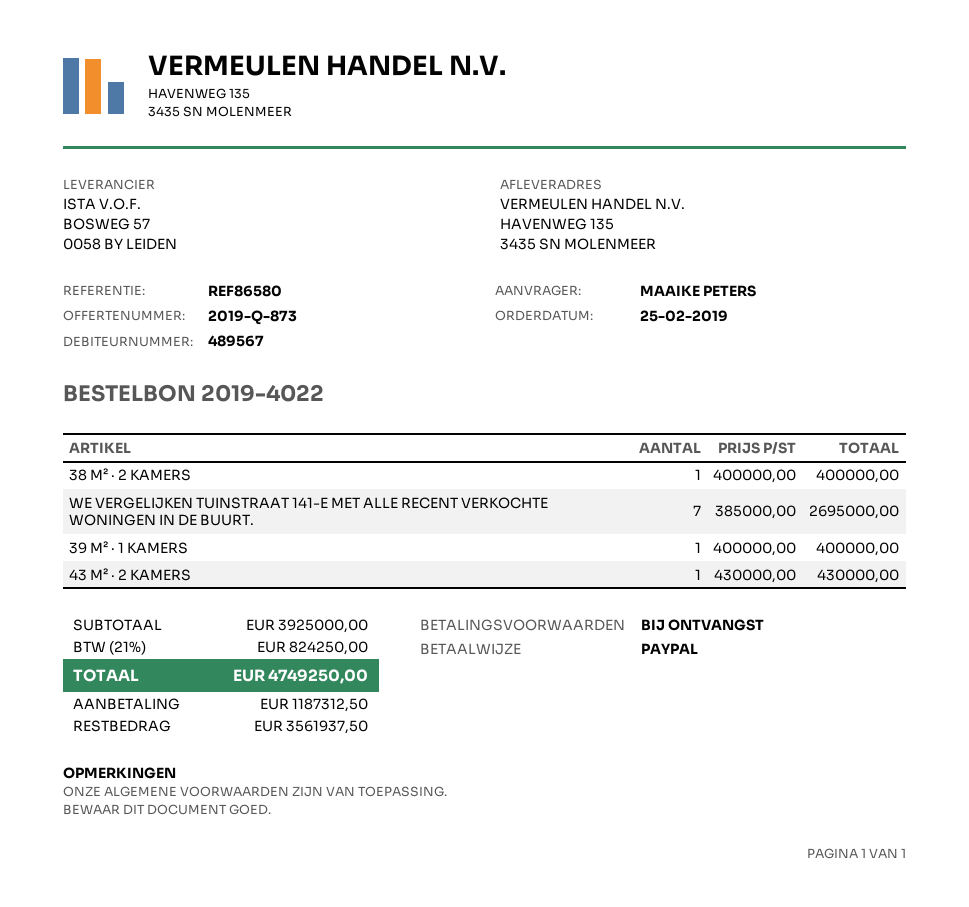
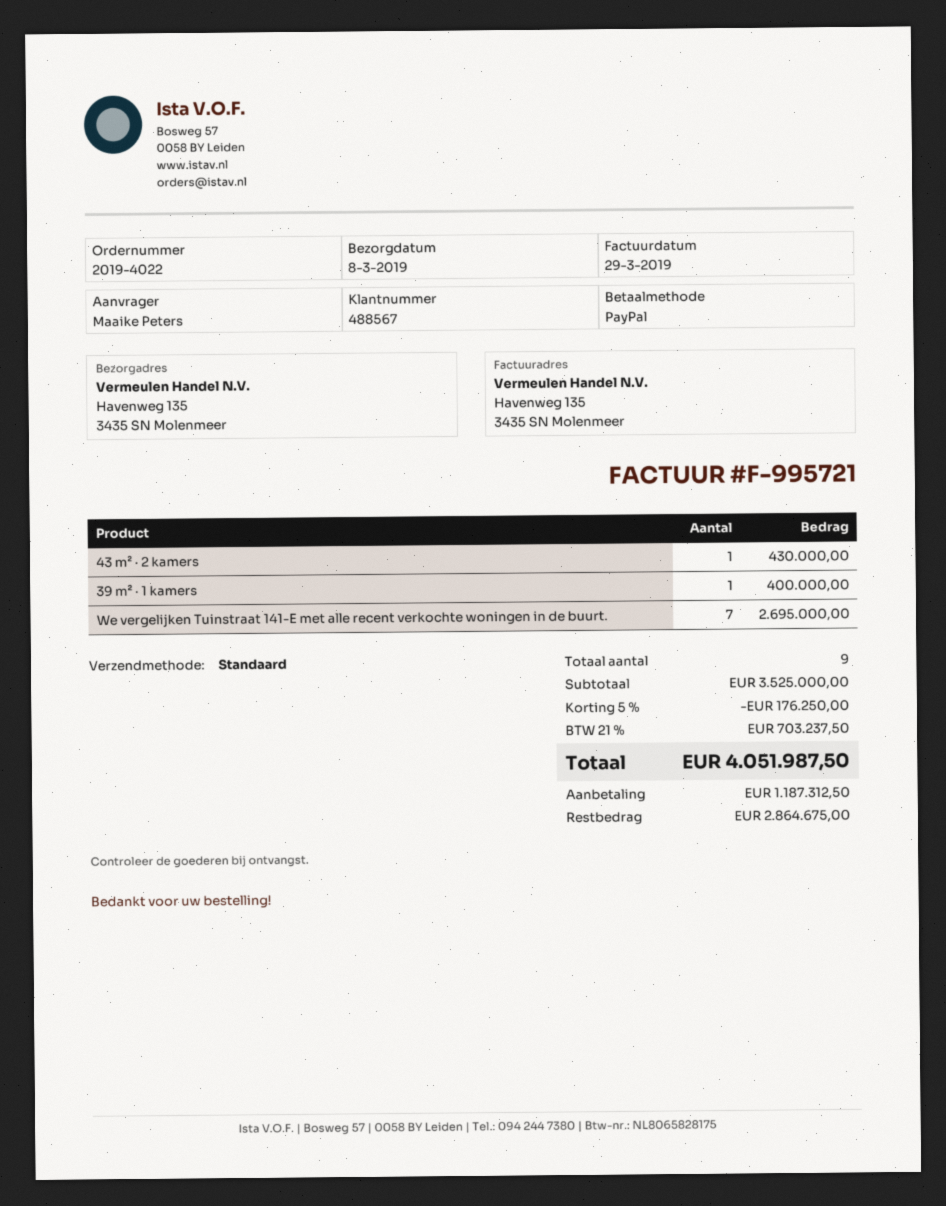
customer number: 489567 -> 488567
38 M² · 2 KAMERS: 1 for 400000.00 -> none
subtotal: 3925000.00 -> 3525000.00
discount: none -> 5% = 176250.00
tax: 21% = 824250.00 -> 21% = 703237.50
total: 4749250.00 -> 4051987.50
balance: 3561937.50 -> 2864675.00

